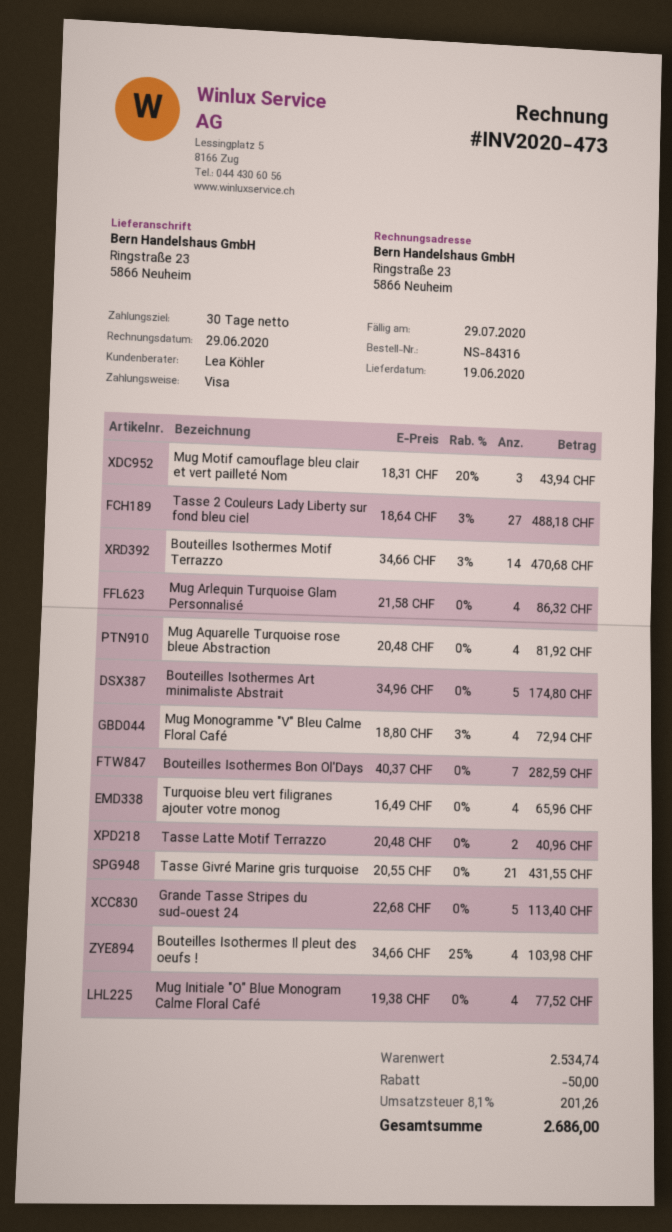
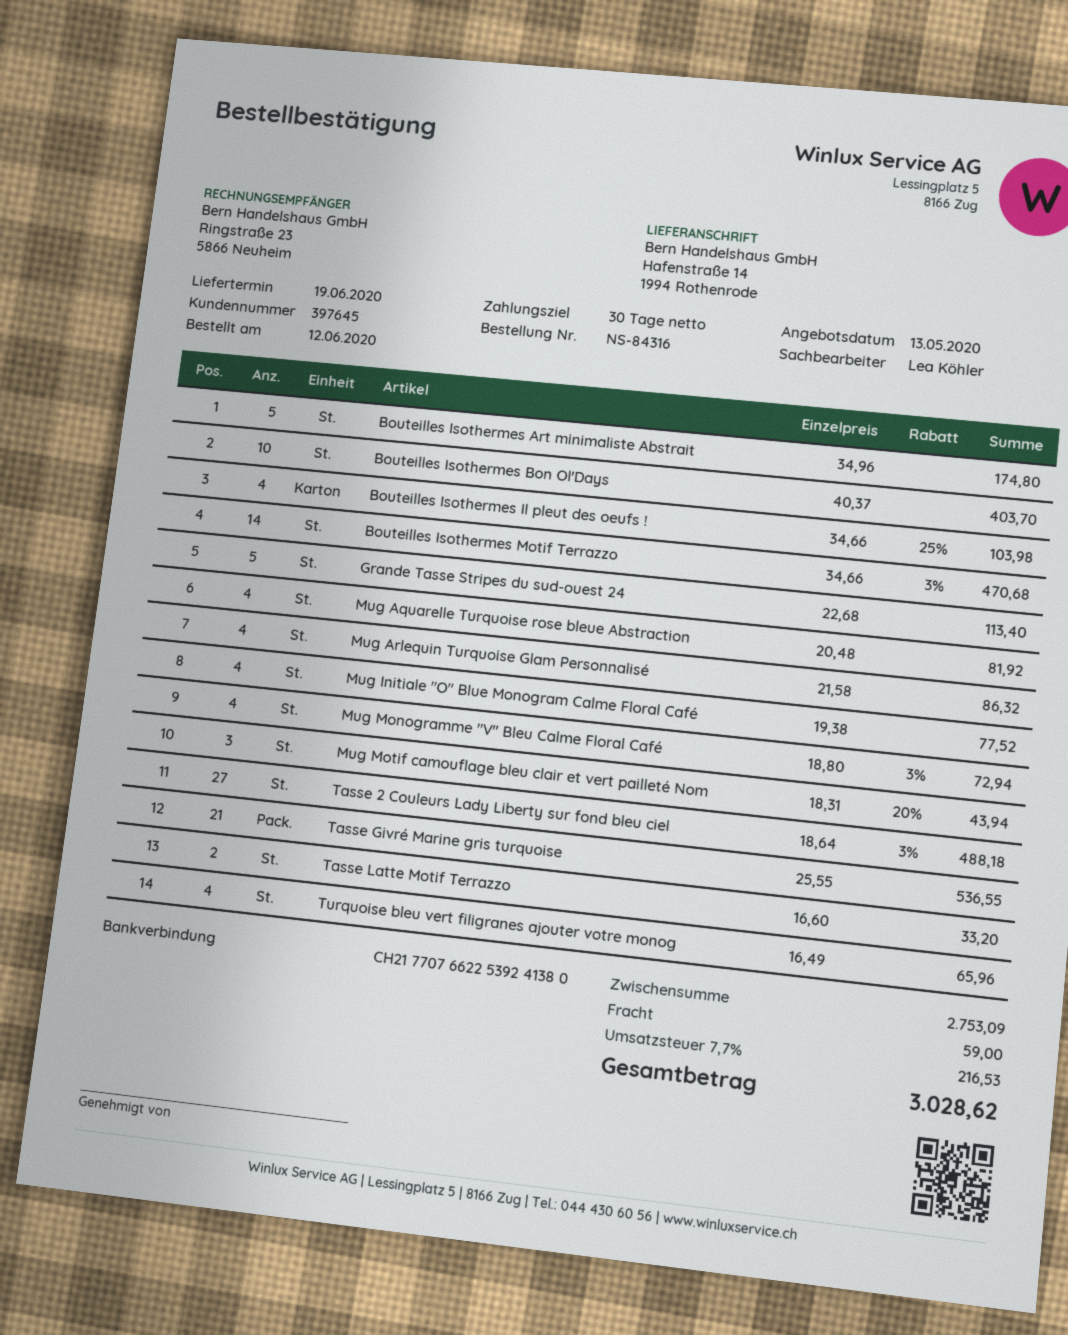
ship to: Ringstraße 23, 5866 Neuheim -> Hafenstraße 14, 1994 Rothenrode
Bouteilles Isothermes Bon Ol'Days: 7 x 40.37 = 282.59 -> 10 x 40.37 = 403.70
Tasse Latte Motif Terrazzo: 2 x 20.48 = 40.96 -> 2 x 16.60 = 33.20
Tasse Givré Marine gris turquoise: 21 x 20.55 = 431.55 -> 21 x 25.55 = 536.55
subtotal: 2534.74 -> 2753.09
discount: 50.00 -> none
shipping: none -> 59.00
tax: 8.1% = 201.26 -> 7.7% = 216.53
total: 2686.00 -> 3028.62

